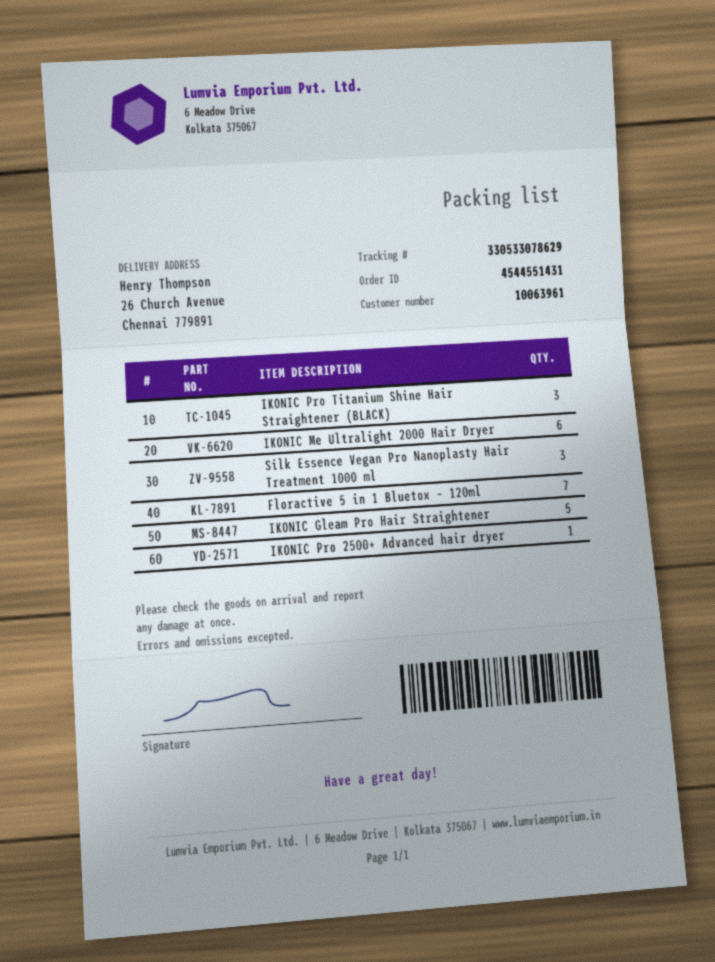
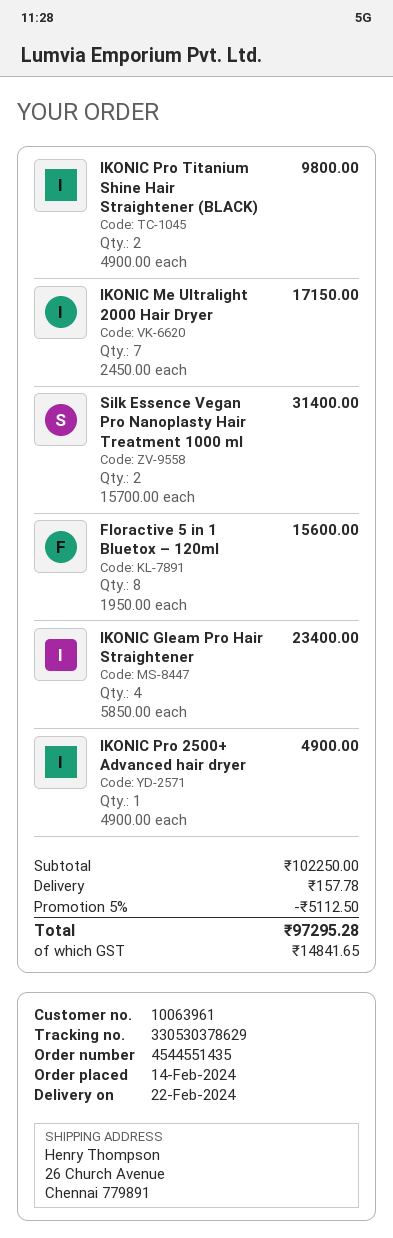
order number: 4544551431 -> 4544551435
tracking number: 330533078629 -> 330530378629
IKONIC Pro Titanium Shine Hair Straightener (BLACK): 3 -> 2
IKONIC Me Ultralight 2000 Hair Dryer: 6 -> 7
Silk Essence Vegan Pro Nanoplasty Hair Treatment 1000 ml: 3 -> 2
Floractive 5 in 1 Bluetox – 120ml: 7 -> 8
IKONIC Gleam Pro Hair Straightener: 5 -> 4

